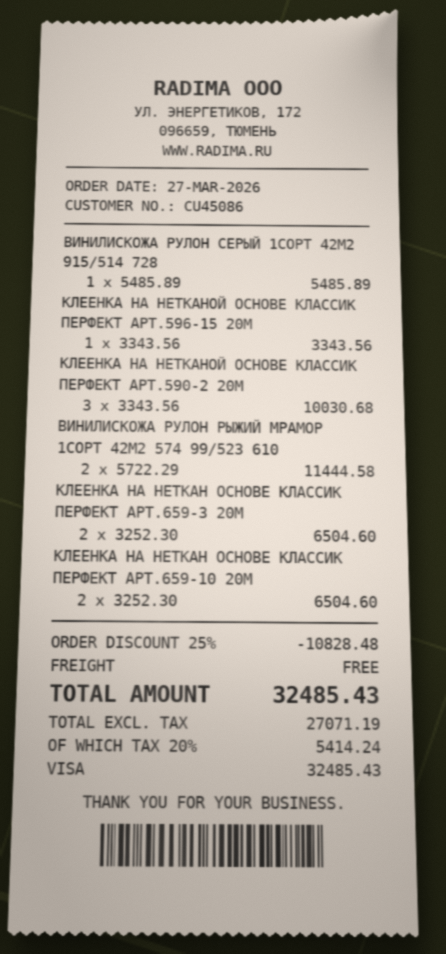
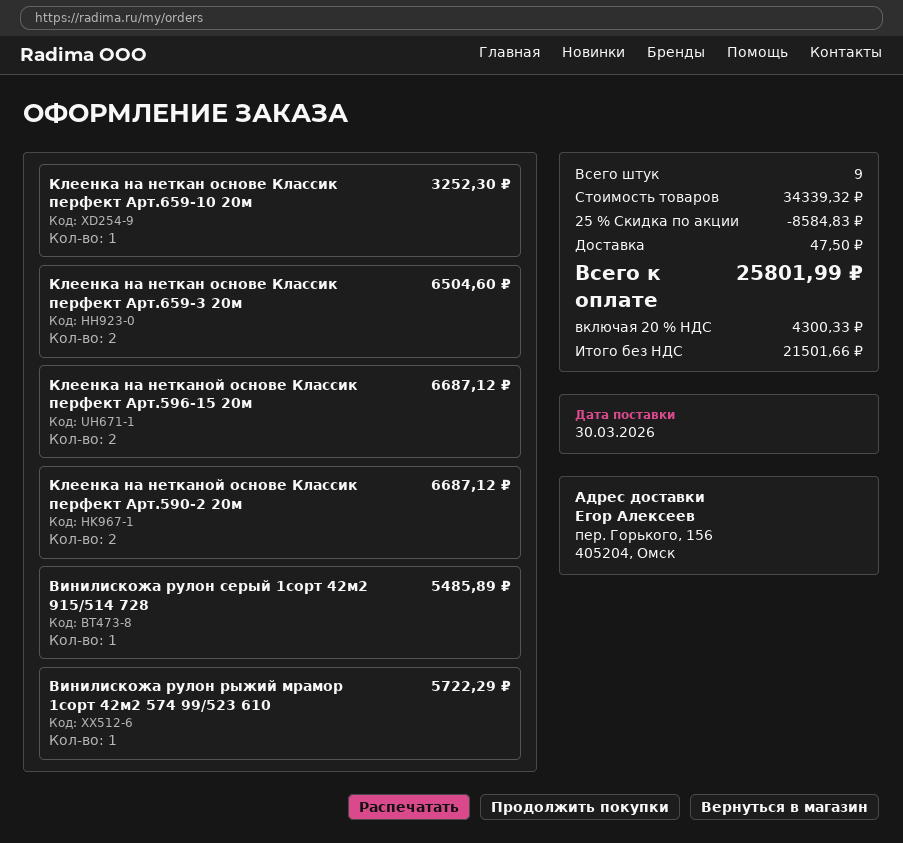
КЛЕЕНКА НА НЕТКАНОЙ ОСНОВЕ КЛАССИК ПЕРФЕКТ АРТ.596-15 20М: 1 for 3343.56 -> 2 for 6687.12
КЛЕЕНКА НА НЕТКАНОЙ ОСНОВЕ КЛАССИК ПЕРФЕКТ АРТ.590-2 20М: 3 for 10030.68 -> 2 for 6687.12
ВИНИЛИСКОЖА РУЛОН РЫЖИЙ МРАМОР 1СОРТ 42М2 574 99/523 610: 2 for 11444.58 -> 1 for 5722.29
КЛЕЕНКА НА НЕТКАН ОСНОВЕ КЛАССИК ПЕРФЕКТ АРТ.659-10 20М: 2 for 6504.60 -> 1 for 3252.30
discount: 25% = 10828.48 -> 25% = 8584.83
shipping: 0.00 -> 47.50
net: 27071.19 -> 21501.66
tax: 20% = 5414.24 -> 20% = 4300.33
total: 32485.43 -> 25801.99

